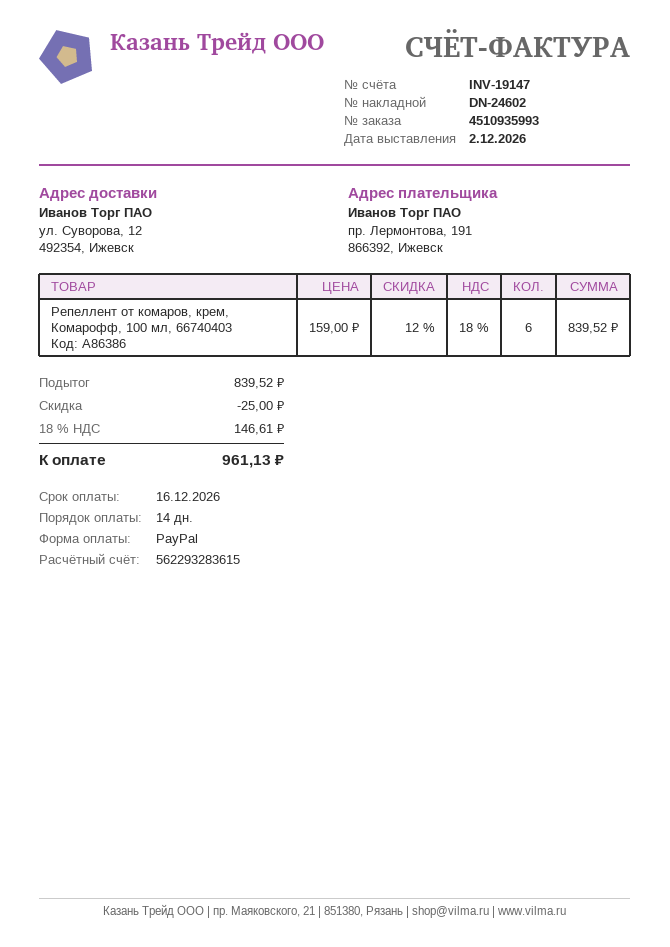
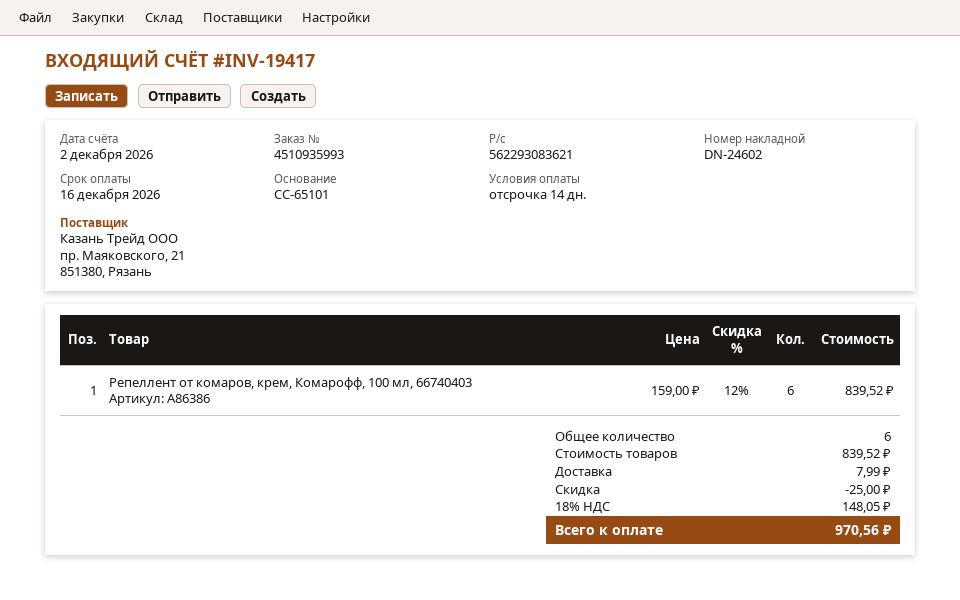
invoice number: INV-19147 -> INV-19417
bank account: 562293283615 -> 562293083621
shipping: none -> 7.99
tax: 18% = 146.61 -> 18% = 148.05
total: 961.13 -> 970.56

